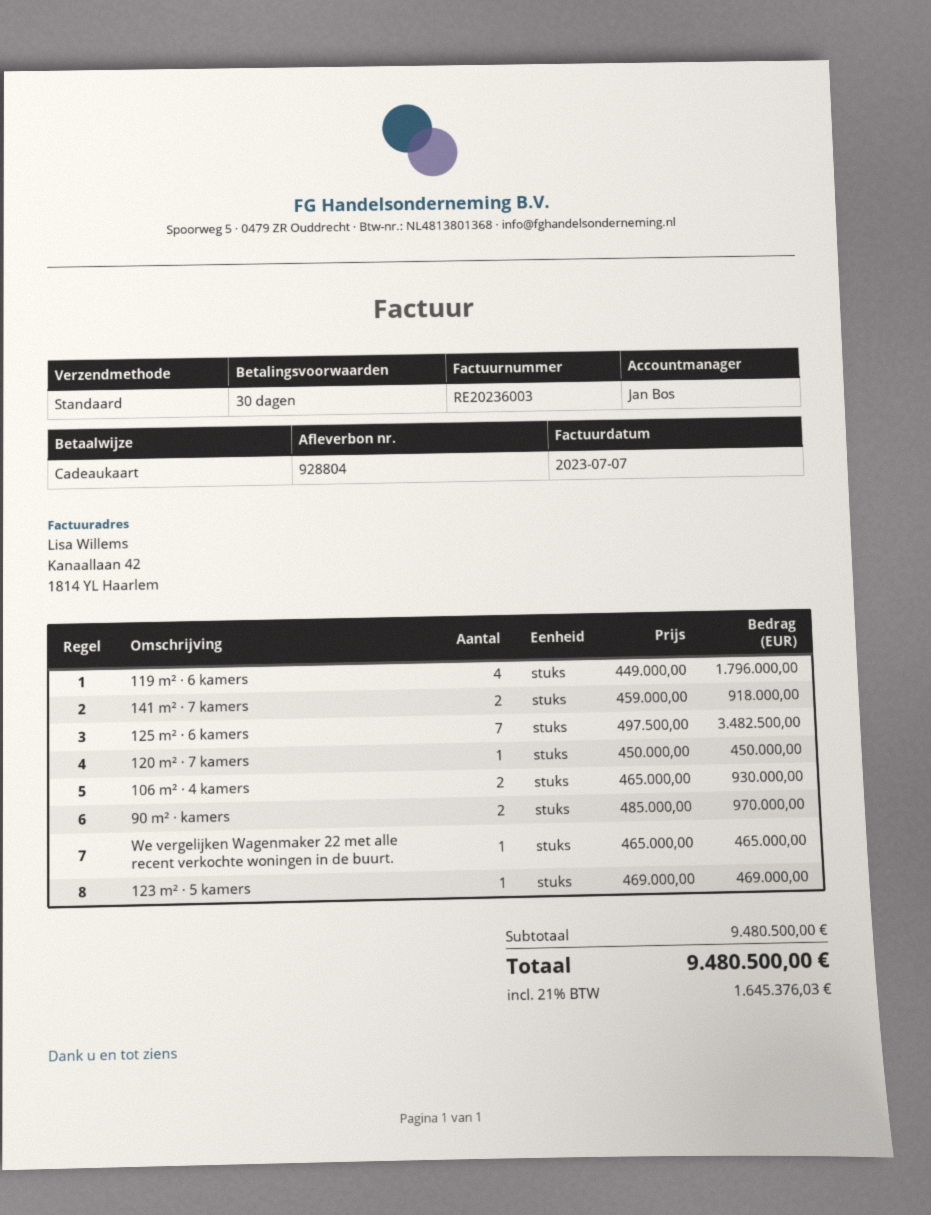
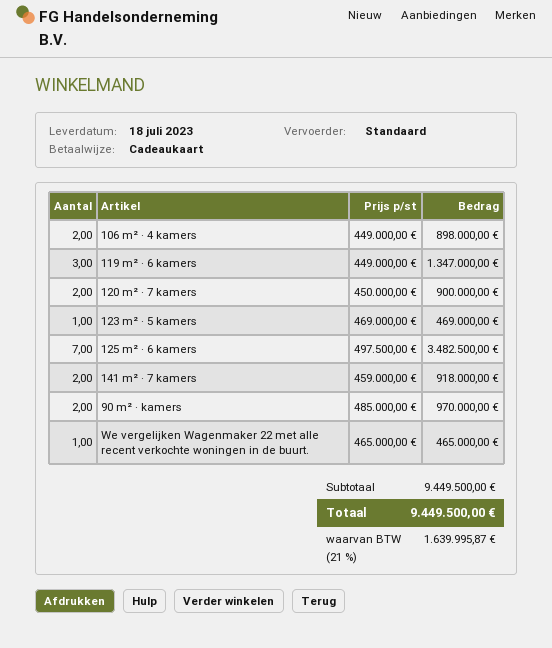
119 m² · 6 kamers: 4 x 449000.00 = 1796000.00 -> 3 x 449000.00 = 1347000.00
120 m² · 7 kamers: 1 x 450000.00 = 450000.00 -> 2 x 450000.00 = 900000.00
106 m² · 4 kamers: 2 x 465000.00 = 930000.00 -> 2 x 449000.00 = 898000.00
subtotal: 9480500.00 -> 9449500.00
tax: 21% = 1645376.03 -> 21% = 1639995.87
total: 9480500.00 -> 9449500.00

